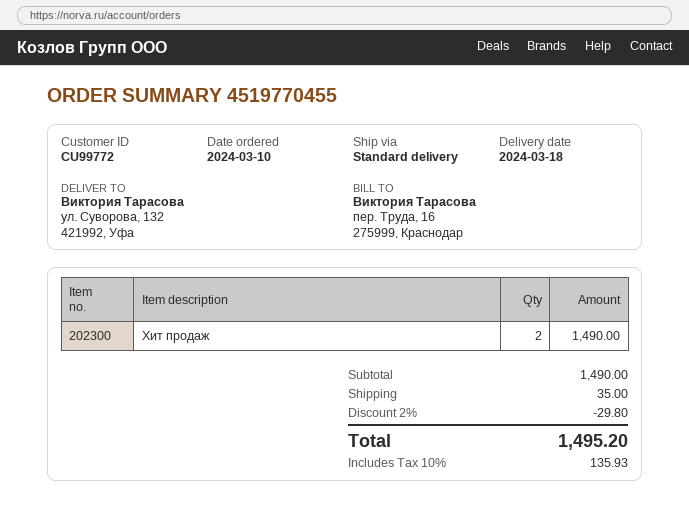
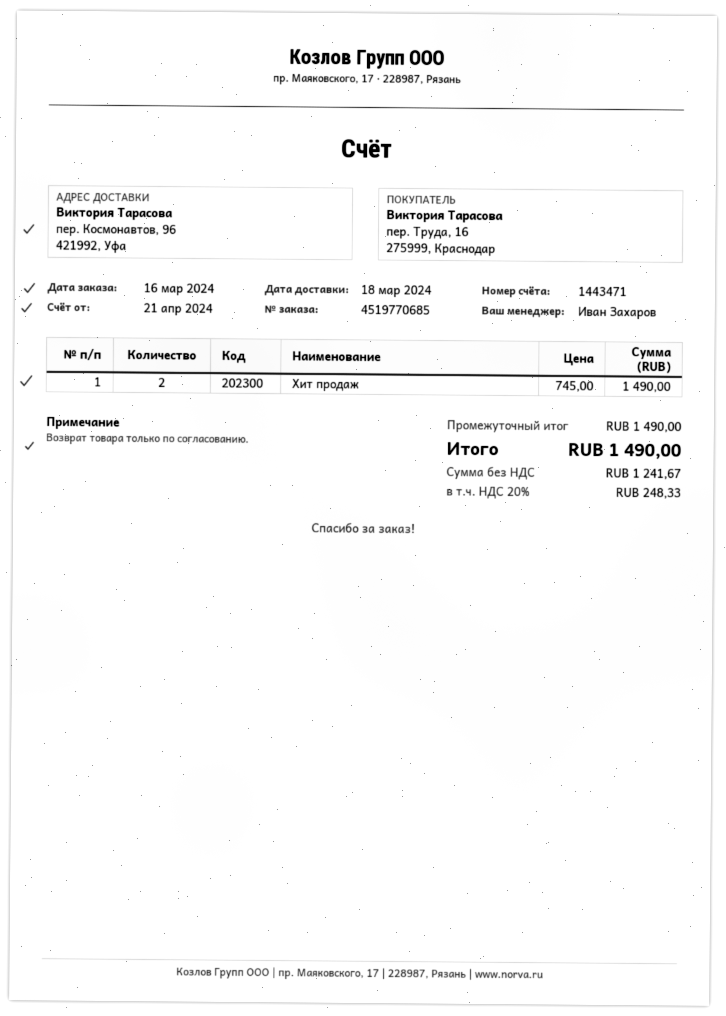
order number: 4519770455 -> 4519770685
order date: 2024-03-10 -> 2024-03-16
ship to: ул. Суворова, 132, 421992, Уфа -> пер. Космонавтов, 96, 421992, Уфа
discount: 2% = 29.80 -> none
shipping: 35.00 -> none
tax: 10% = 135.93 -> 20% = 248.33
total: 1495.20 -> 1490.00

